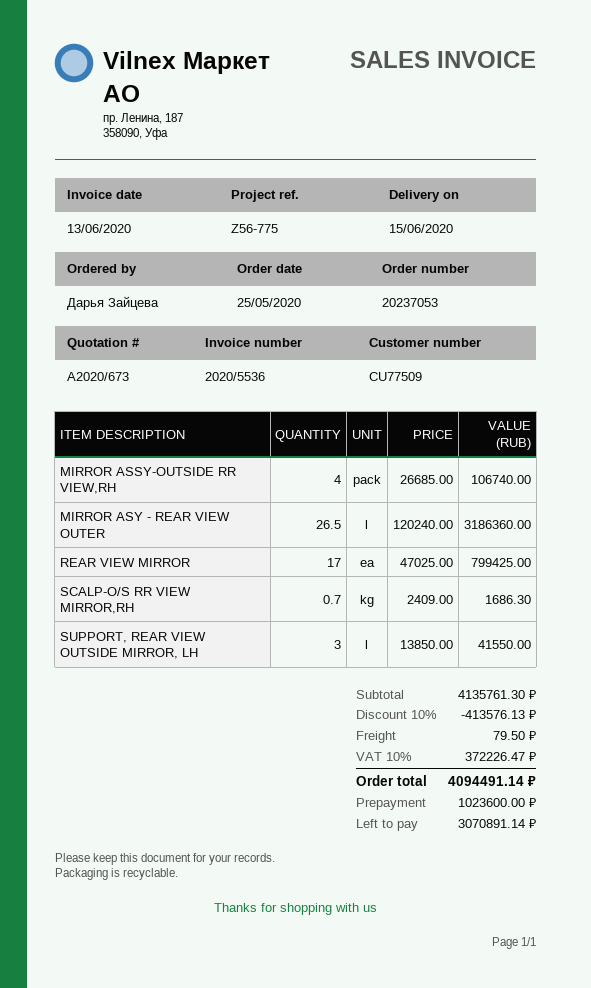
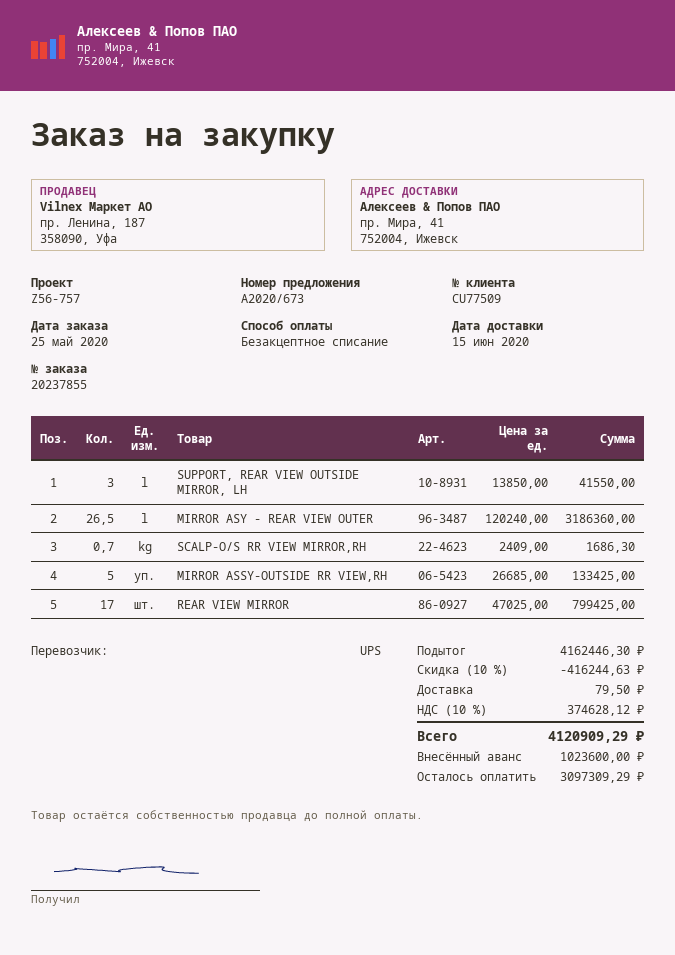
order number: 20237053 -> 20237855
reference: Z56-775 -> Z56-757
MIRROR ASSY-OUTSIDE RR VIEW,RH: 4 x 26685.00 = 106740.00 -> 5 x 26685.00 = 133425.00
subtotal: 4135761.30 -> 4162446.30
discount: 10% = 413576.13 -> 10% = 416244.63
tax: 10% = 372226.47 -> 10% = 374628.12
total: 4094491.14 -> 4120909.29
balance: 3070891.14 -> 3097309.29

